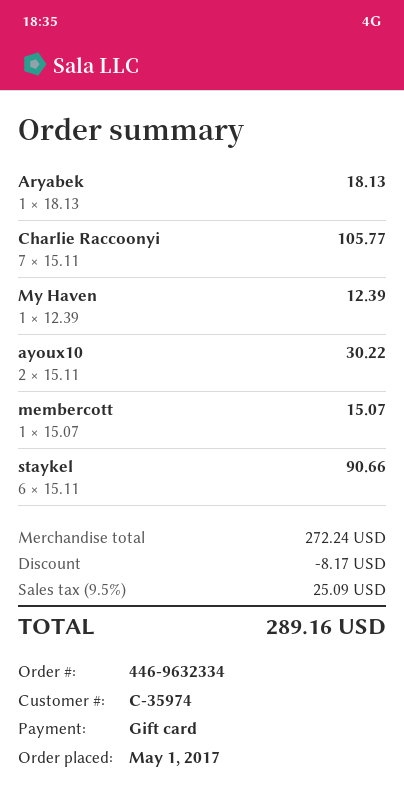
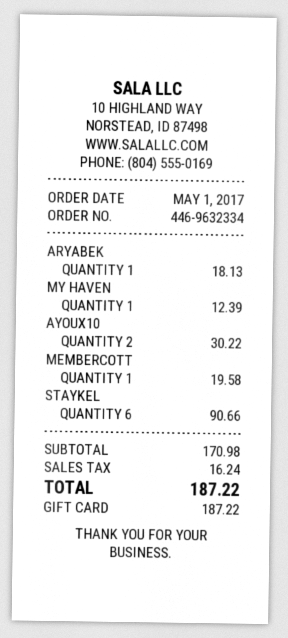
Charlie Raccoonyi: 7 for 105.77 -> none
membercott: 1 for 15.07 -> 1 for 19.58
subtotal: 272.24 -> 170.98
discount: 8.17 -> none
tax: 25.09 -> 16.24
total: 289.16 -> 187.22

